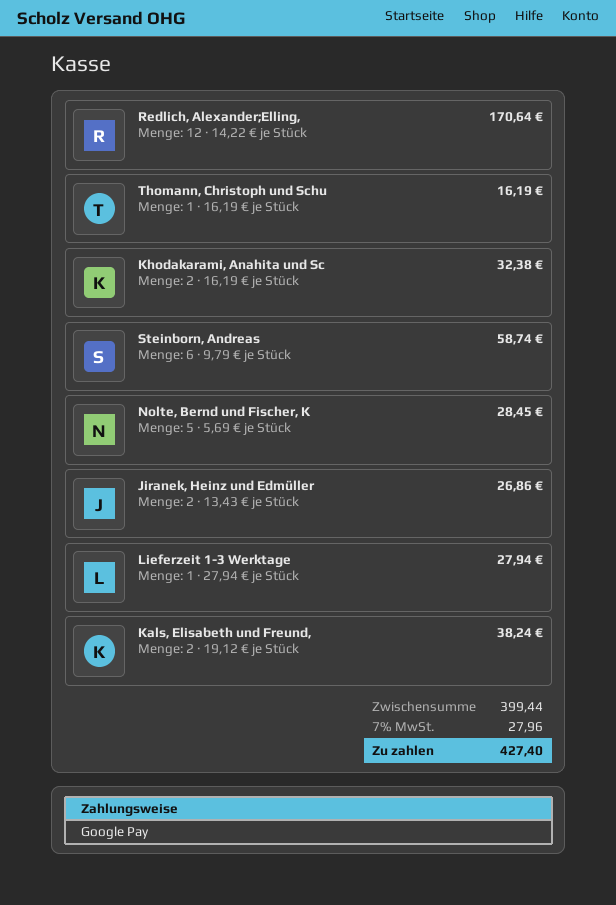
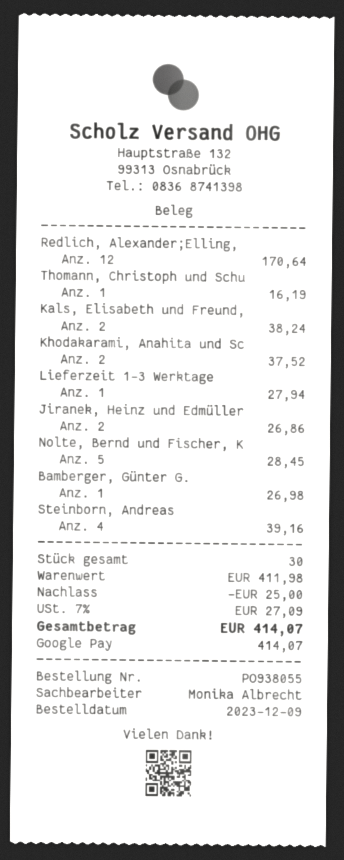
Khodakarami, Anahita und Sc: 2 for 32.38 -> 2 for 37.52
Steinborn, Andreas: 6 for 58.74 -> 4 for 39.16
Bamberger, Günter G.: none -> 1 for 26.98
subtotal: 399.44 -> 411.98
discount: none -> 25.00
tax: 7% = 27.96 -> 7% = 27.09
total: 427.40 -> 414.07

